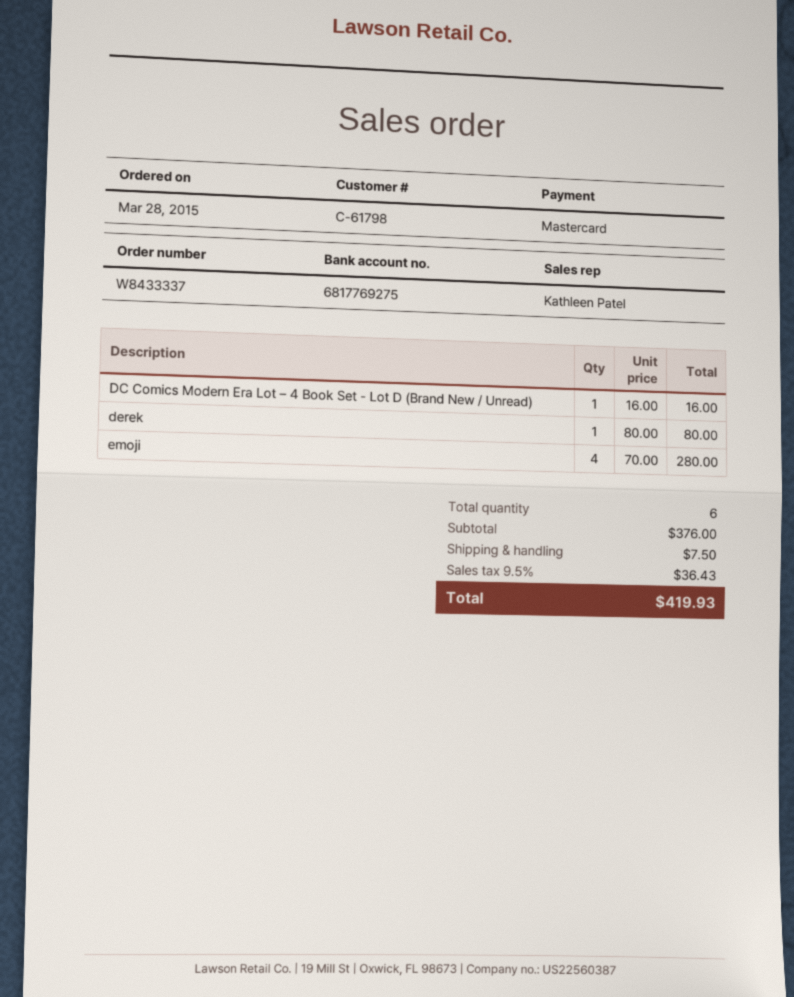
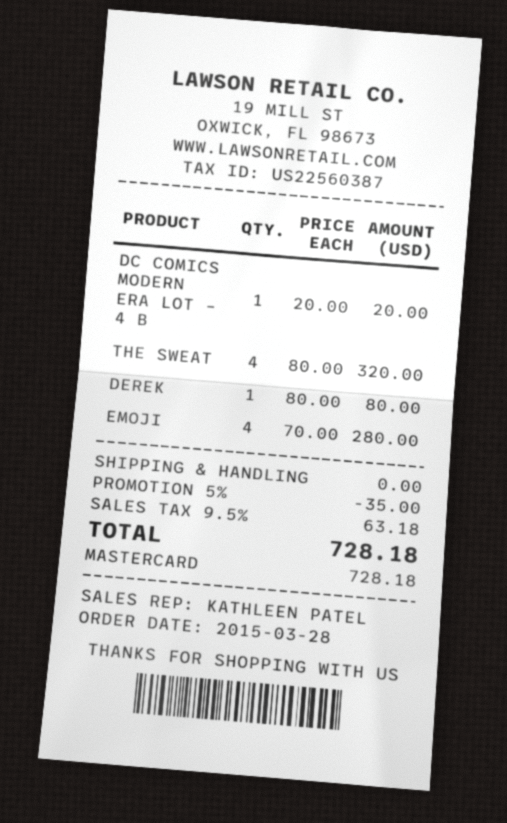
DC Comics Modern Era Lot – 4 Book Set - Lot D (Brand New / Unread): 1 x 16.00 = 16.00 -> 1 x 20.00 = 20.00
THE SWEAT: none -> 4 x 80.00 = 320.00
discount: none -> 5% = 35.00
shipping: 7.50 -> 0.00
tax: 9.5% = 36.43 -> 9.5% = 63.18
total: 419.93 -> 728.18

